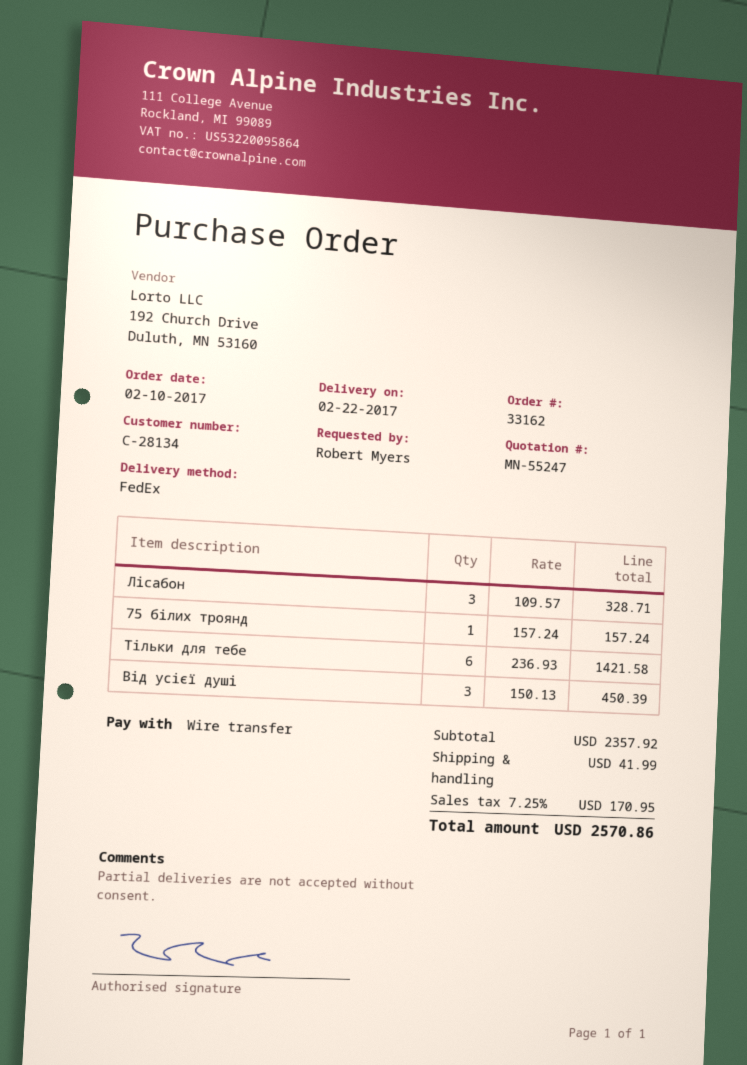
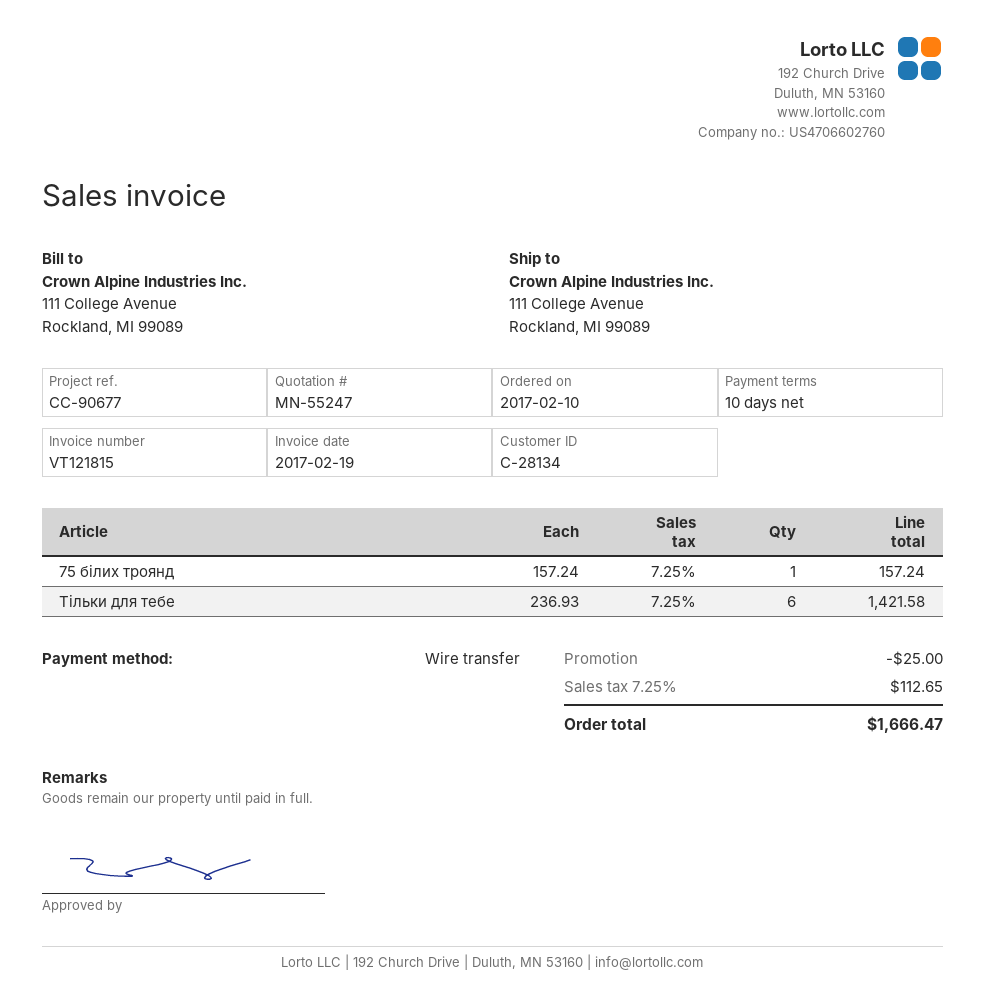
Лісабон: 3 x 109.57 = 328.71 -> none
Від усієї душі: 3 x 150.13 = 450.39 -> none
discount: none -> 25.00
shipping: 41.99 -> none
tax: 7.25% = 170.95 -> 7.25% = 112.65
total: 2570.86 -> 1666.47

